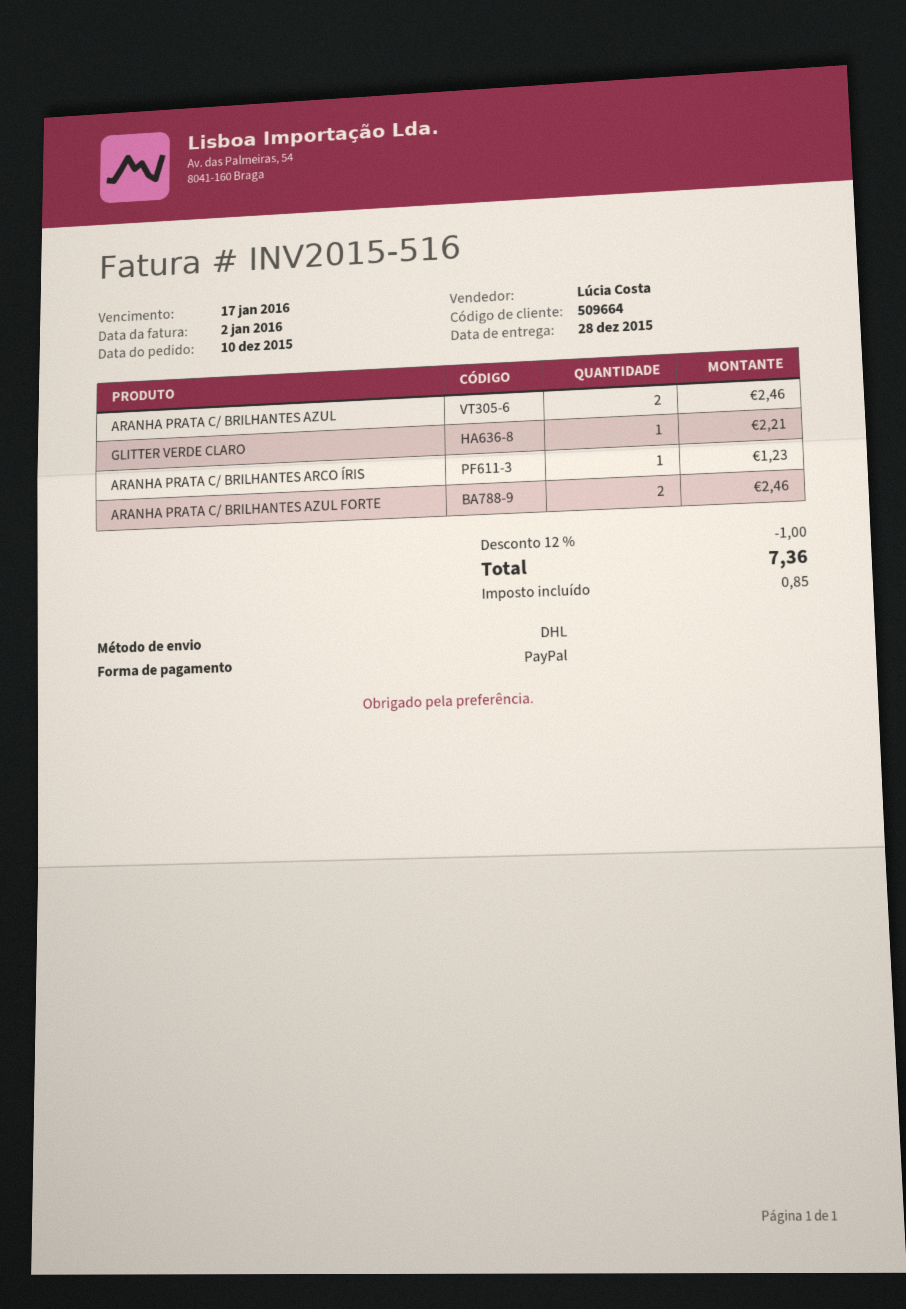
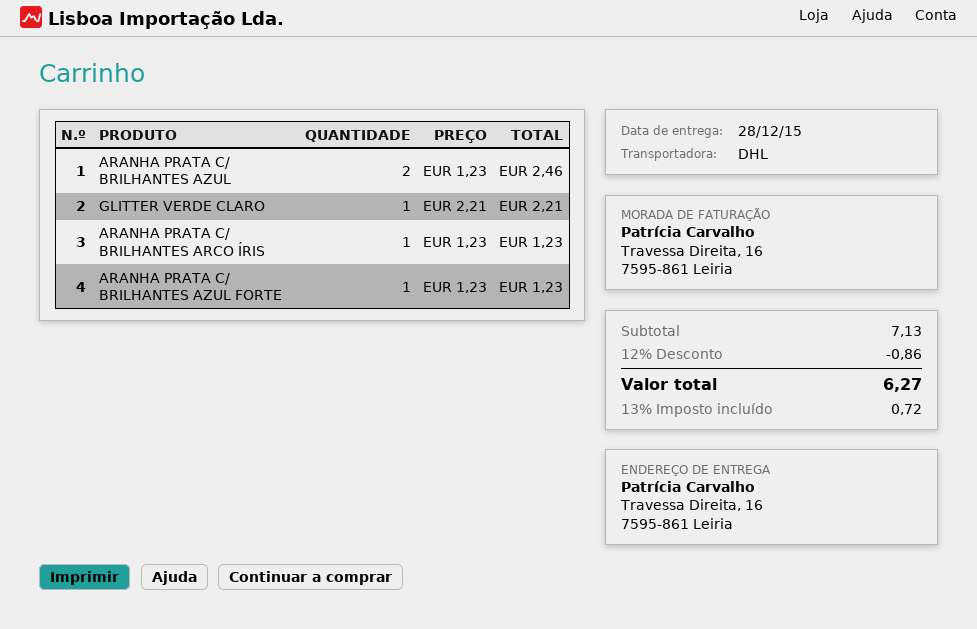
ARANHA PRATA C/ BRILHANTES AZUL FORTE: 2 for 2.46 -> 1 for 1.23
discount: 12% = 1.00 -> 12% = 0.86
tax: 0.85 -> 0.72
total: 7.36 -> 6.27

